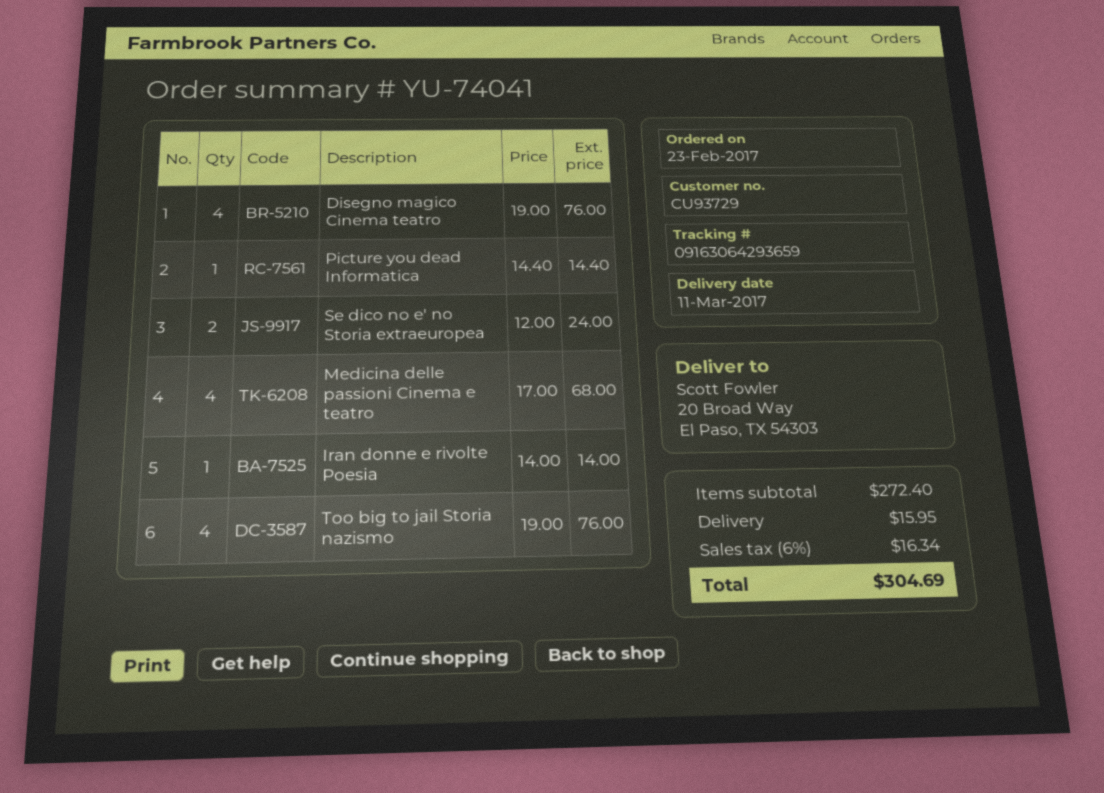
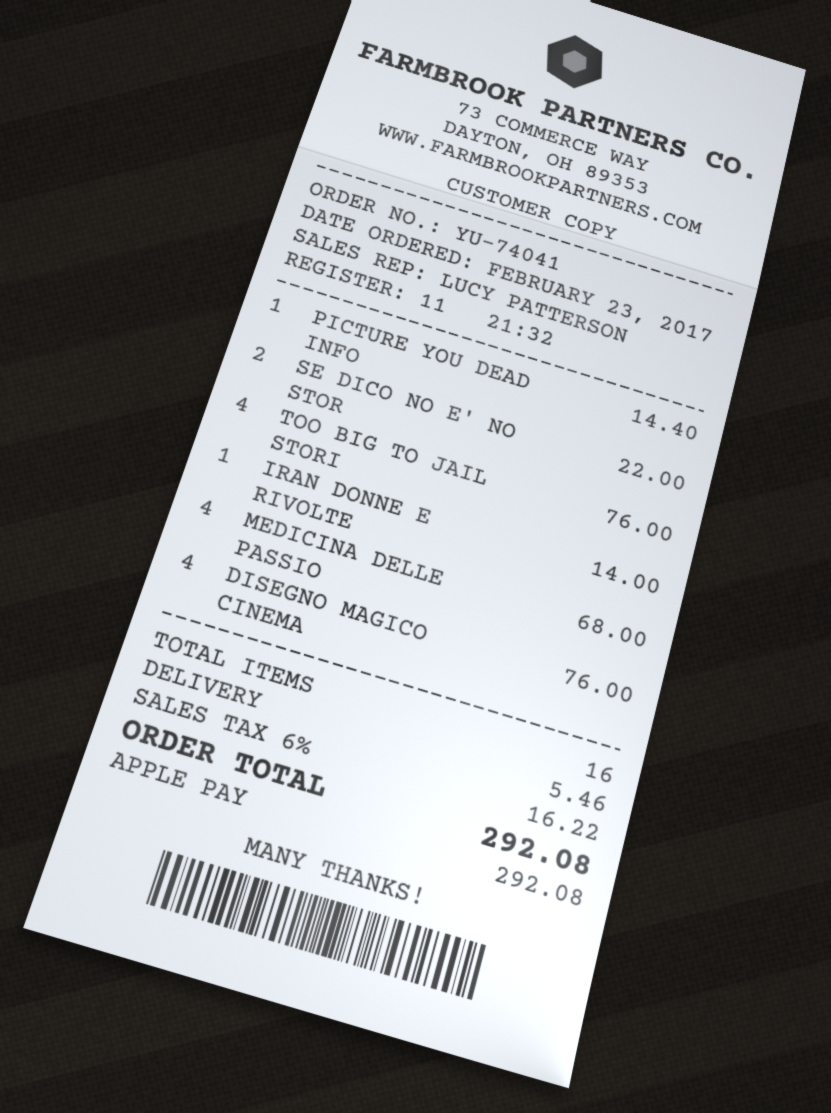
Se dico no e' no Storia extraeuropea: 2 for 24.00 -> 2 for 22.00
shipping: 15.95 -> 5.46
tax: 6% = 16.34 -> 6% = 16.22
total: 304.69 -> 292.08

